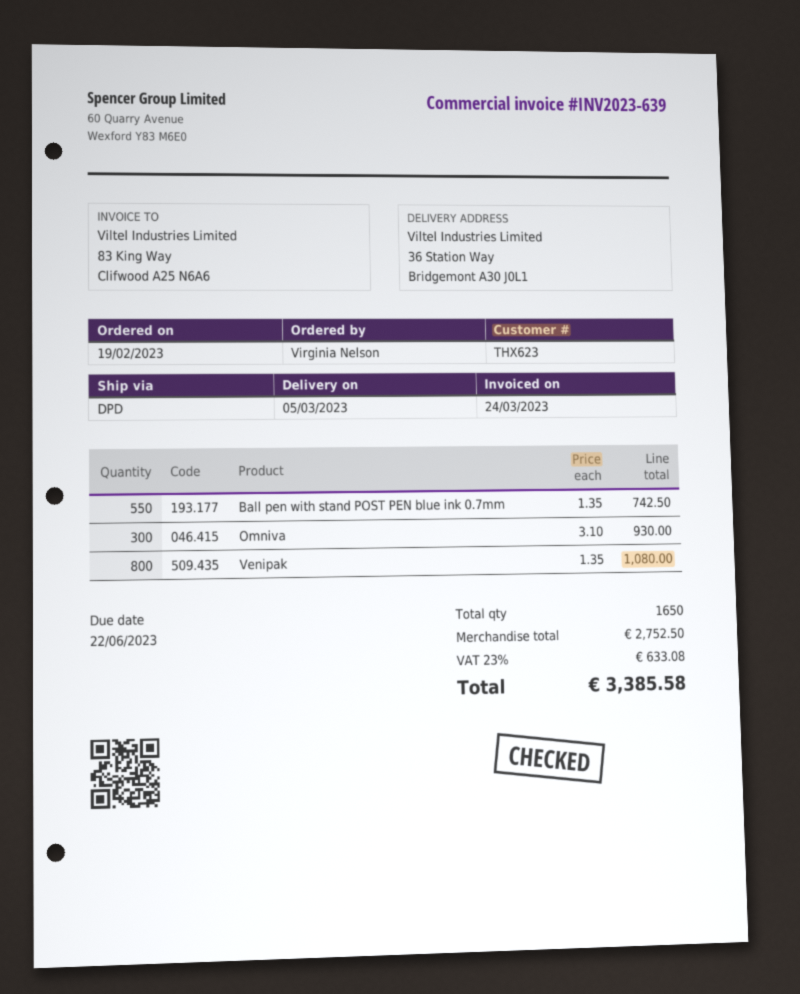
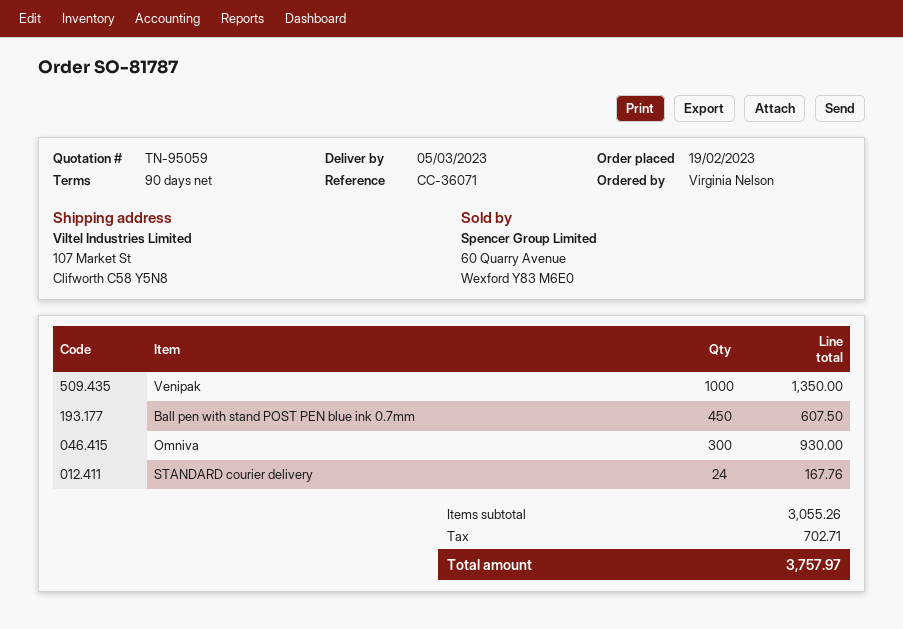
ship to: 36 Station Way, Bridgemont A30 J0L1 -> 107 Market St, Clifworth C58 Y5N8
Ball pen with stand POST PEN blue ink 0.7mm: 550 for 742.50 -> 450 for 607.50
Venipak: 800 for 1080.00 -> 1000 for 1350.00
STANDARD courier delivery: none -> 24 for 167.76
subtotal: 2752.50 -> 3055.26
tax: 633.08 -> 702.71
total: 3385.58 -> 3757.97

